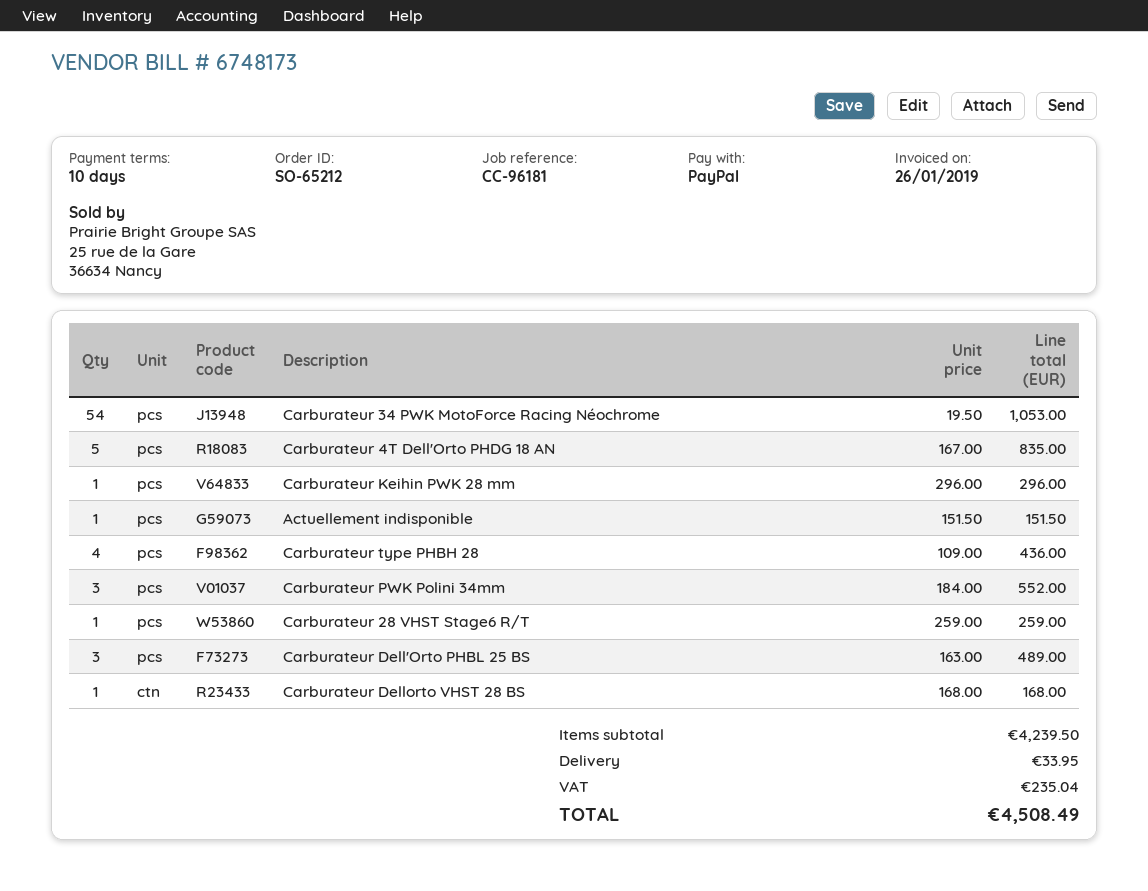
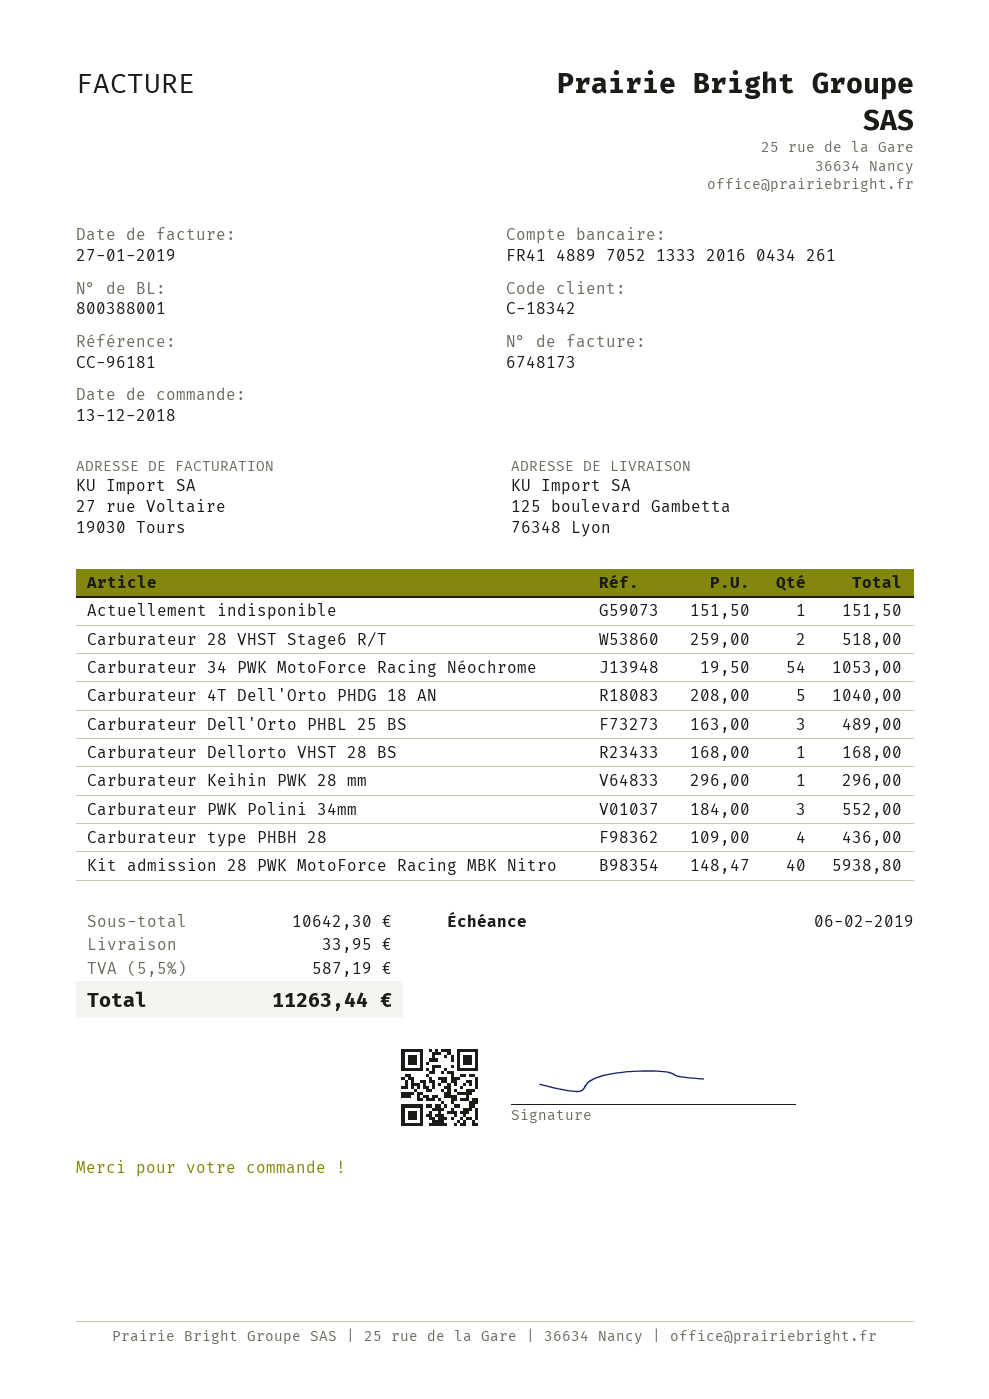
invoice date: 2019-01-26 -> 2019-01-27
Carburateur 4T Dell'Orto PHDG 18 AN: 5 x 167.00 = 835.00 -> 5 x 208.00 = 1040.00
Carburateur 28 VHST Stage6 R/T: 1 x 259.00 = 259.00 -> 2 x 259.00 = 518.00
Kit admission 28 PWK MotoForce Racing MBK Nitro: none -> 40 x 148.47 = 5938.80
subtotal: 4239.50 -> 10642.30
tax: 235.04 -> 587.19
total: 4508.49 -> 11263.44

